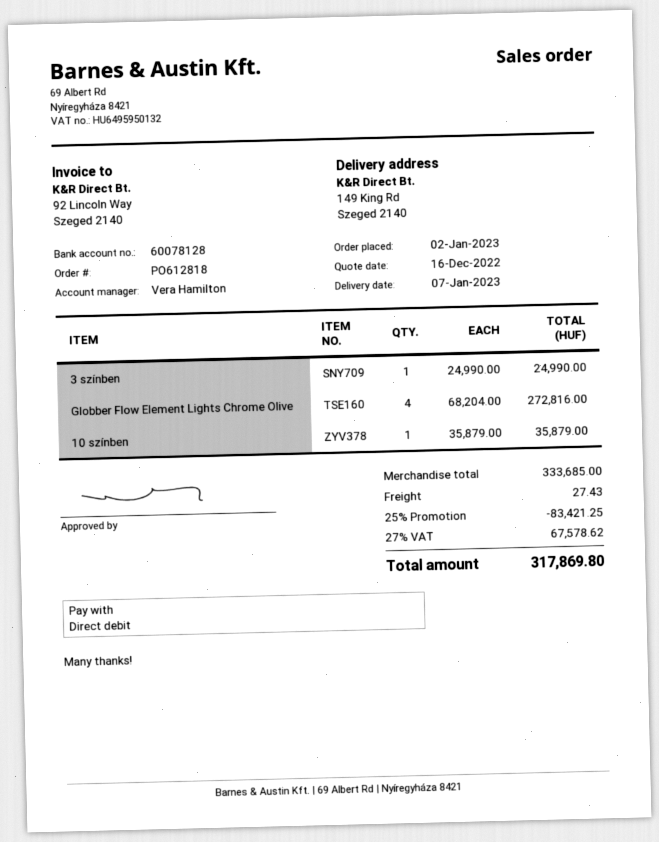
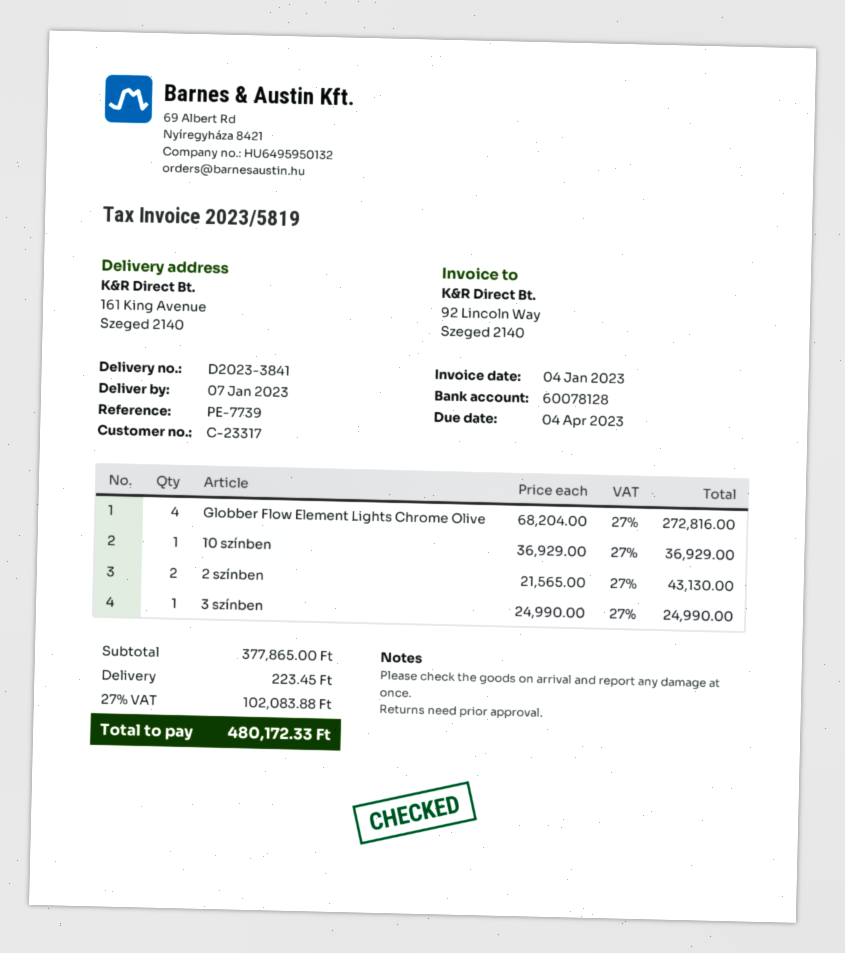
ship to: 149 King Rd, Szeged 2140 -> 161 King Avenue, Szeged 2140
10 színben: 1 x 35879.00 = 35879.00 -> 1 x 36929.00 = 36929.00
2 színben: none -> 2 x 21565.00 = 43130.00
subtotal: 333685.00 -> 377865.00
discount: 25% = 83421.25 -> none
shipping: 27.43 -> 223.45
tax: 27% = 67578.62 -> 27% = 102083.88
total: 317869.80 -> 480172.33

